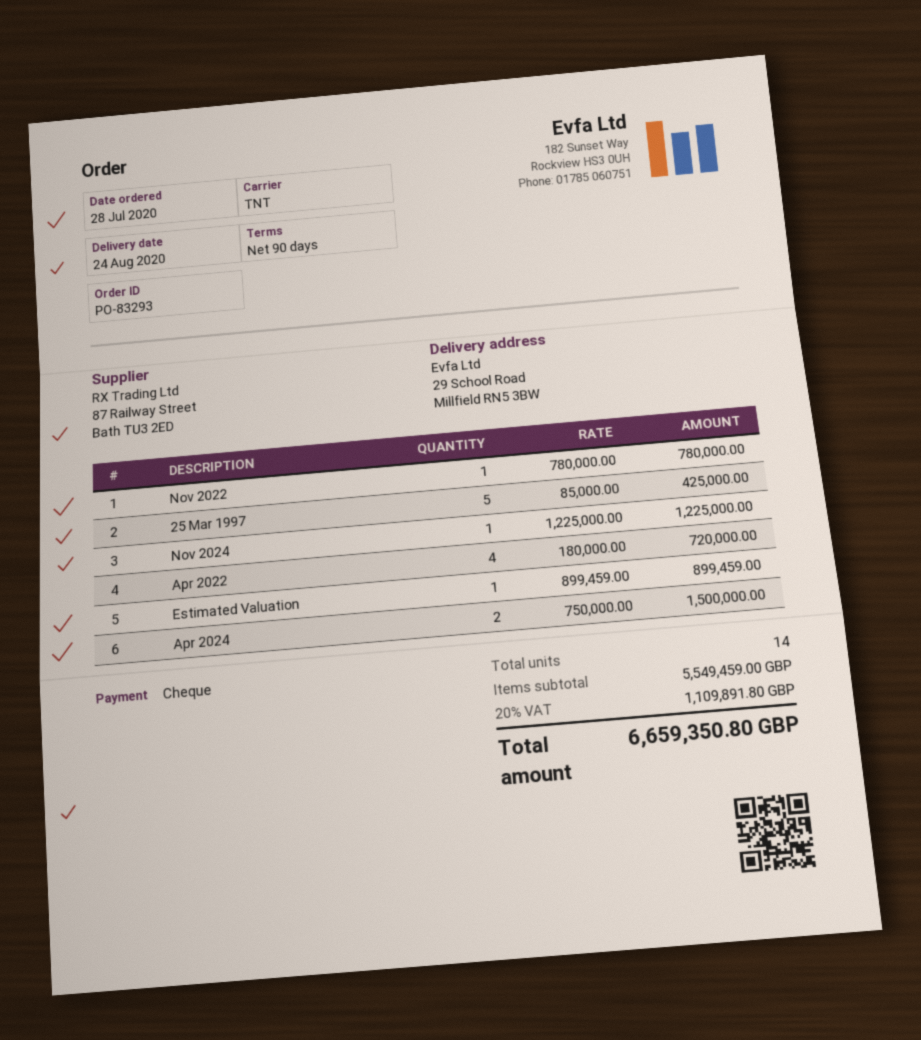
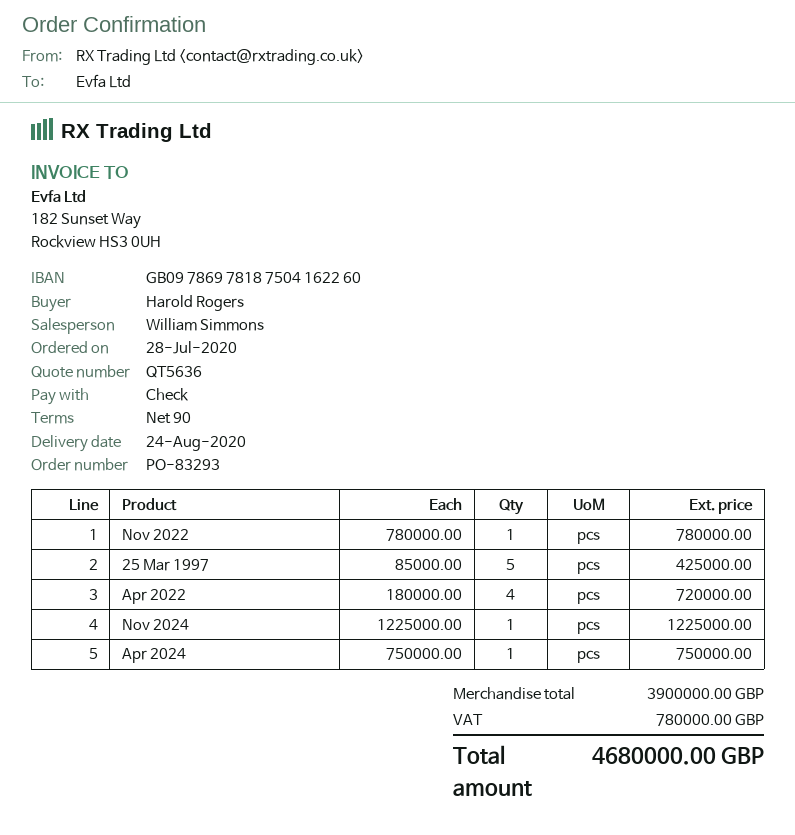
Estimated Valuation: 1 x 899459.00 = 899459.00 -> none
Apr 2024: 2 x 750000.00 = 1500000.00 -> 1 x 750000.00 = 750000.00
subtotal: 5549459.00 -> 3900000.00
tax: 1109891.80 -> 780000.00
total: 6659350.80 -> 4680000.00

